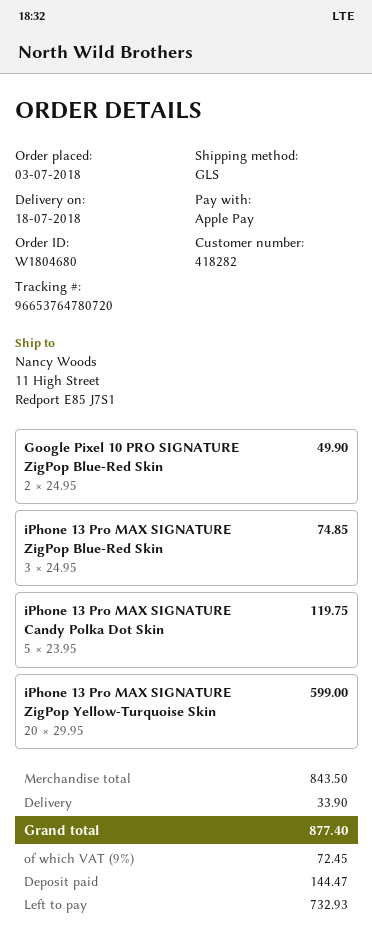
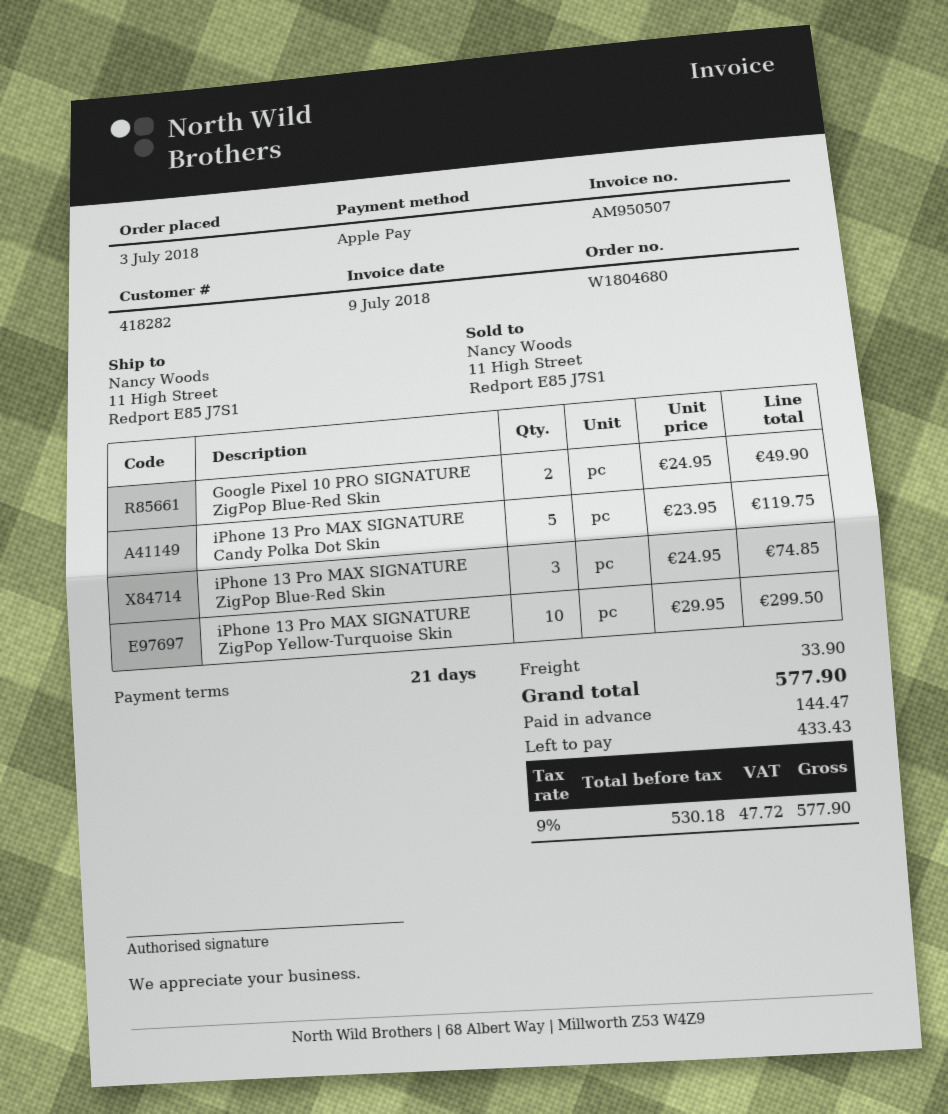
iPhone 13 Pro MAX SIGNATURE ZigPop Yellow-Turquoise Skin: 20 x 29.95 = 599.00 -> 10 x 29.95 = 299.50
tax: 9% = 72.45 -> 9% = 47.72
total: 877.40 -> 577.90
balance: 732.93 -> 433.43

